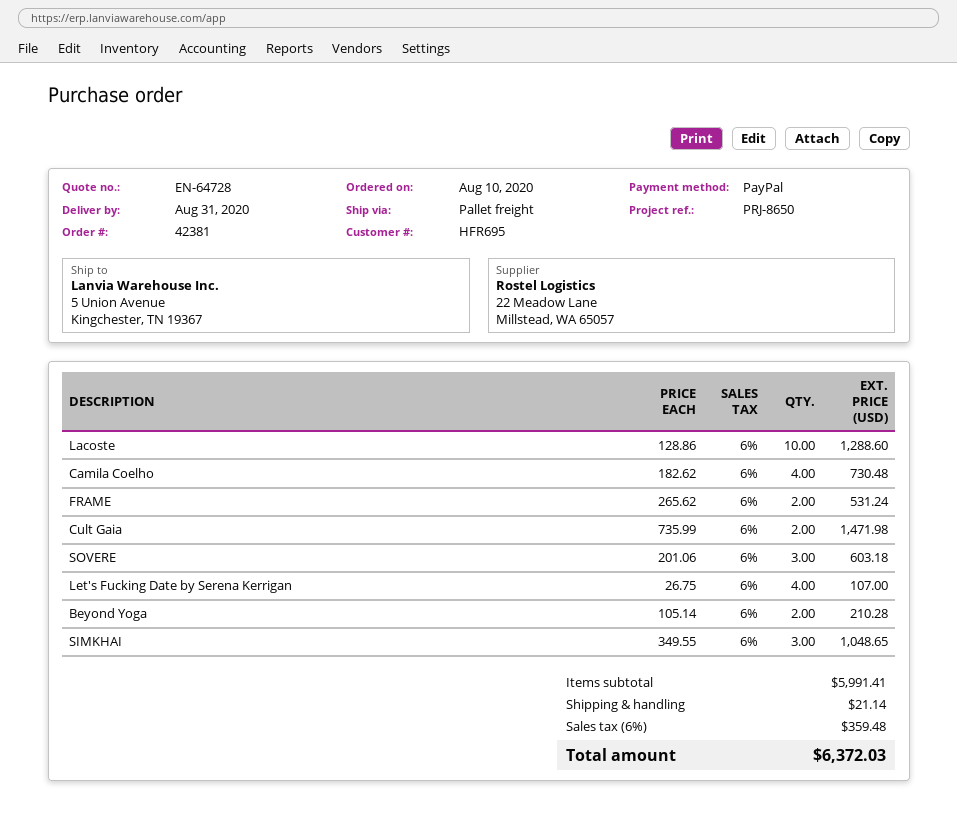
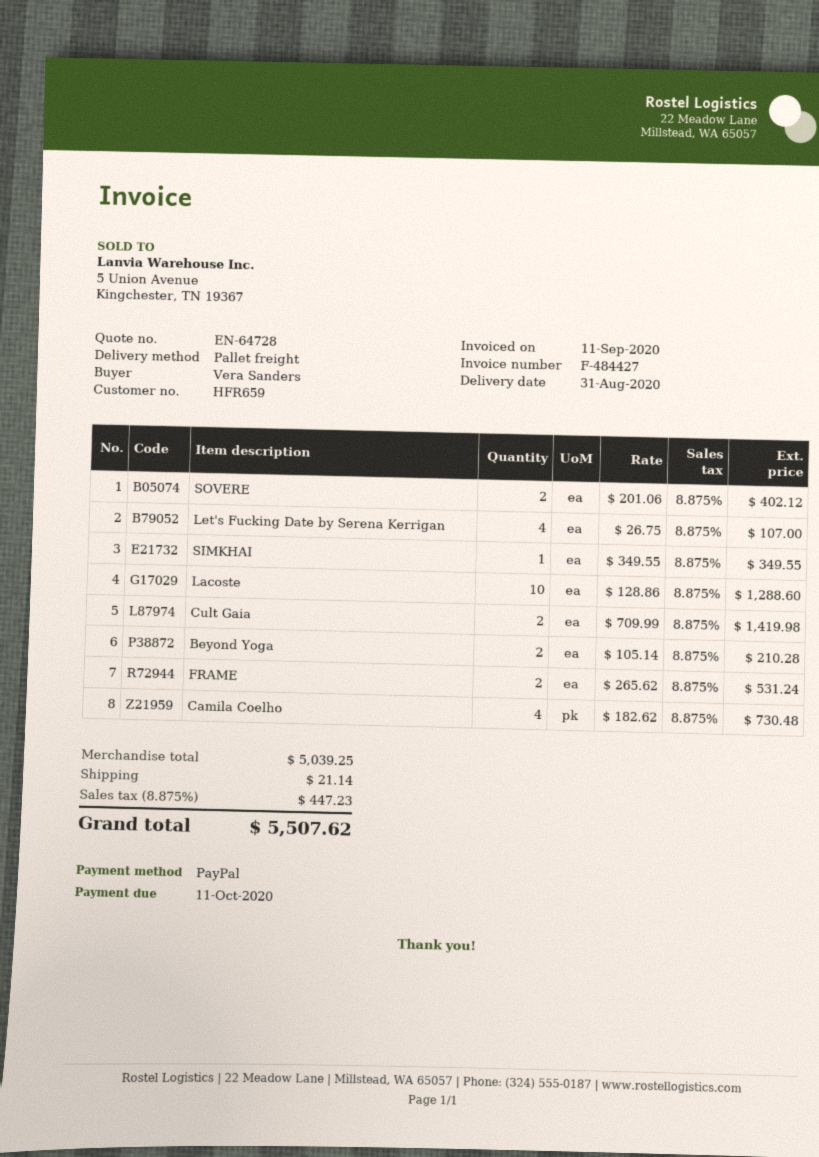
customer number: HFR695 -> HFR659
Cult Gaia: 2 x 735.99 = 1471.98 -> 2 x 709.99 = 1419.98
SOVERE: 3 x 201.06 = 603.18 -> 2 x 201.06 = 402.12
SIMKHAI: 3 x 349.55 = 1048.65 -> 1 x 349.55 = 349.55
subtotal: 5991.41 -> 5039.25
tax: 6% = 359.48 -> 8.875% = 447.23
total: 6372.03 -> 5507.62

